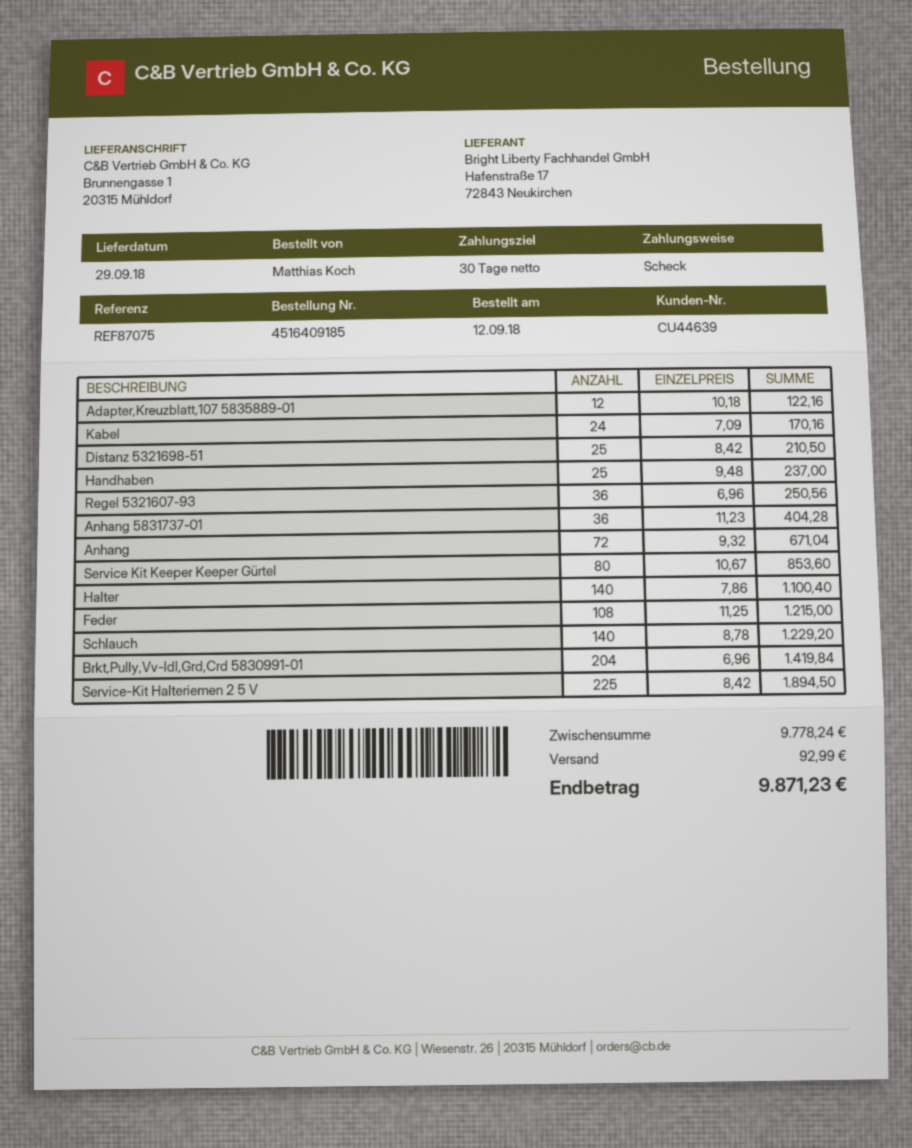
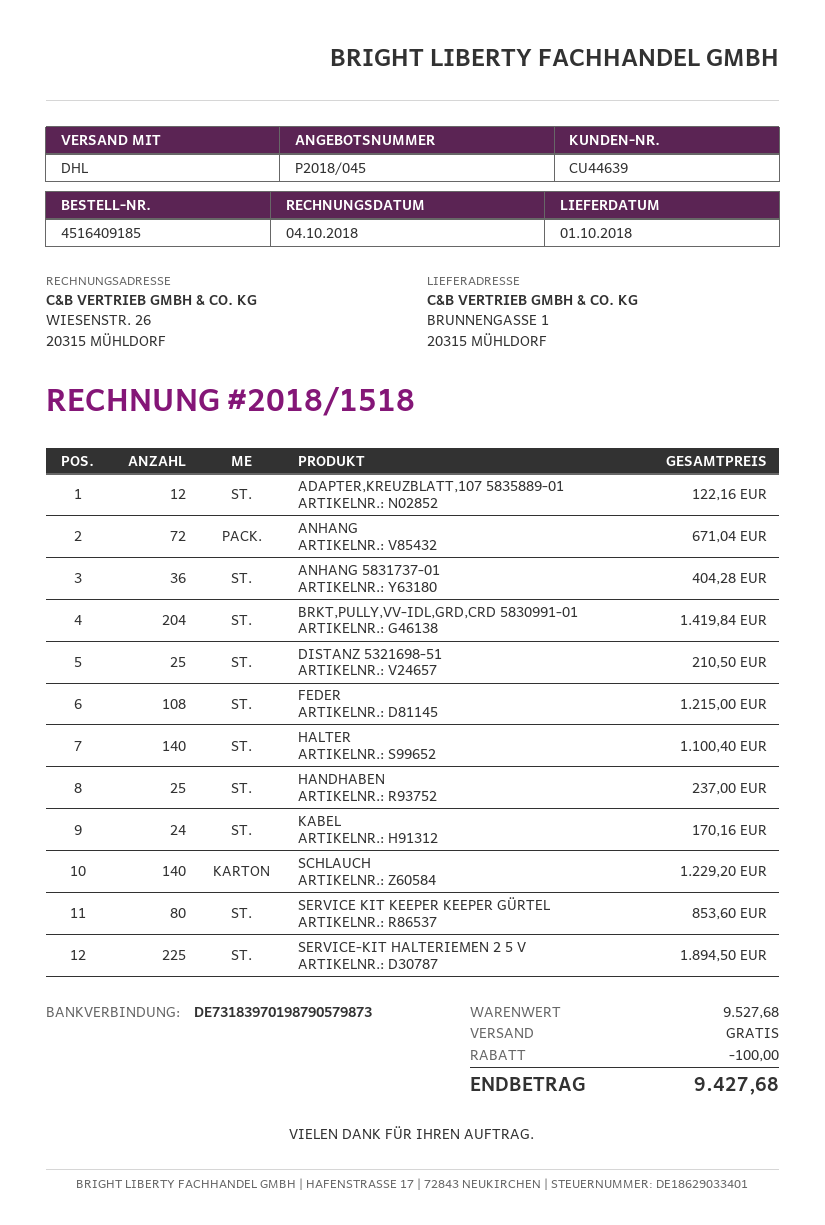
delivery date: 2018-09-29 -> 2018-10-01
Regel 5321607-93: 36 for 250.56 -> none
subtotal: 9778.24 -> 9527.68
discount: none -> 100.00
shipping: 92.99 -> 0.00
total: 9871.23 -> 9427.68

